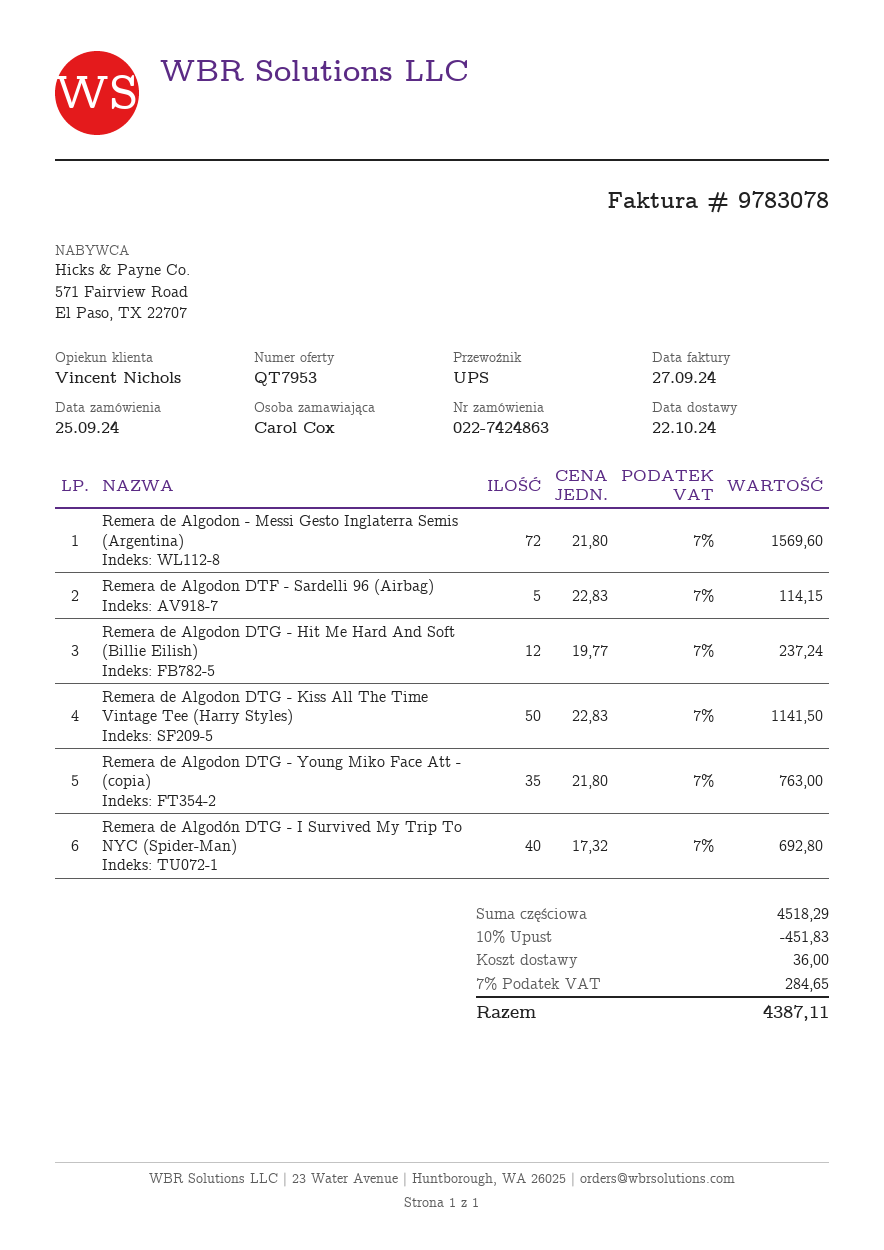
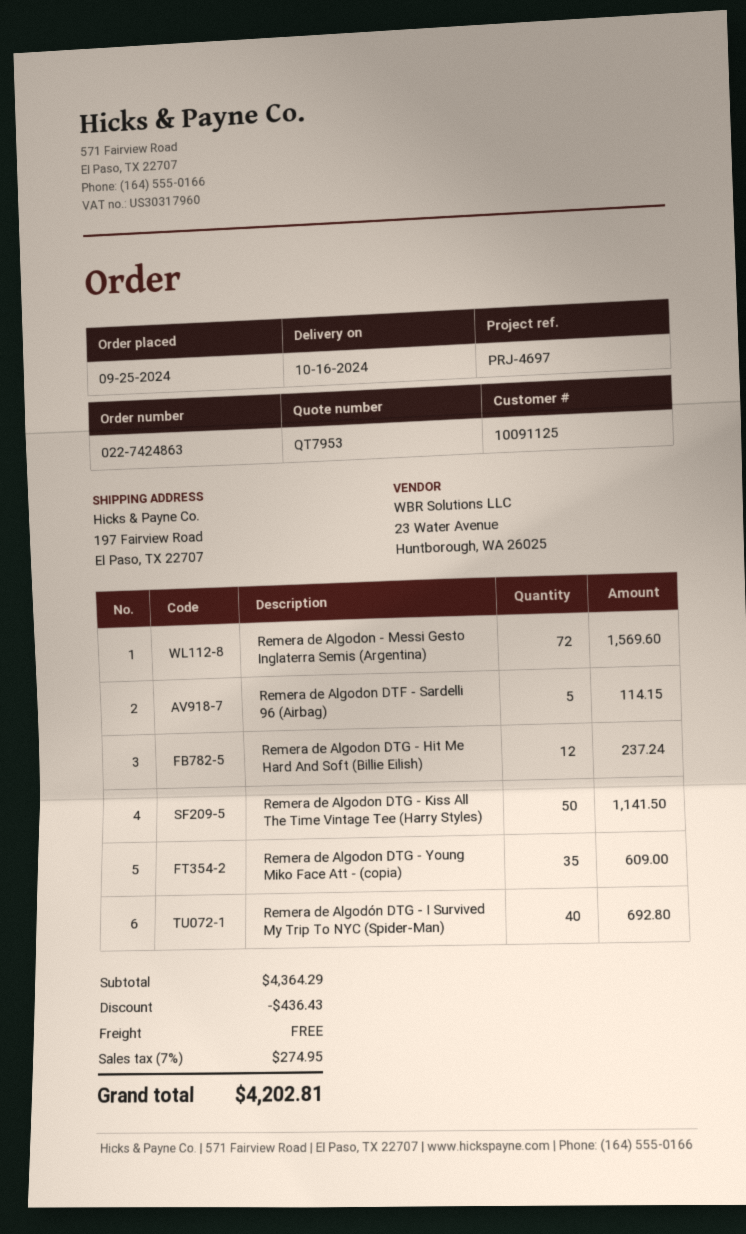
delivery date: 2024-10-22 -> 2024-10-16
Remera de Algodon DTG - Young Miko Face Att - (copia): 35 for 763.00 -> 35 for 609.00
subtotal: 4518.29 -> 4364.29
discount: 451.83 -> 436.43
shipping: 36.00 -> 0.00
tax: 7% = 284.65 -> 7% = 274.95
total: 4387.11 -> 4202.81

